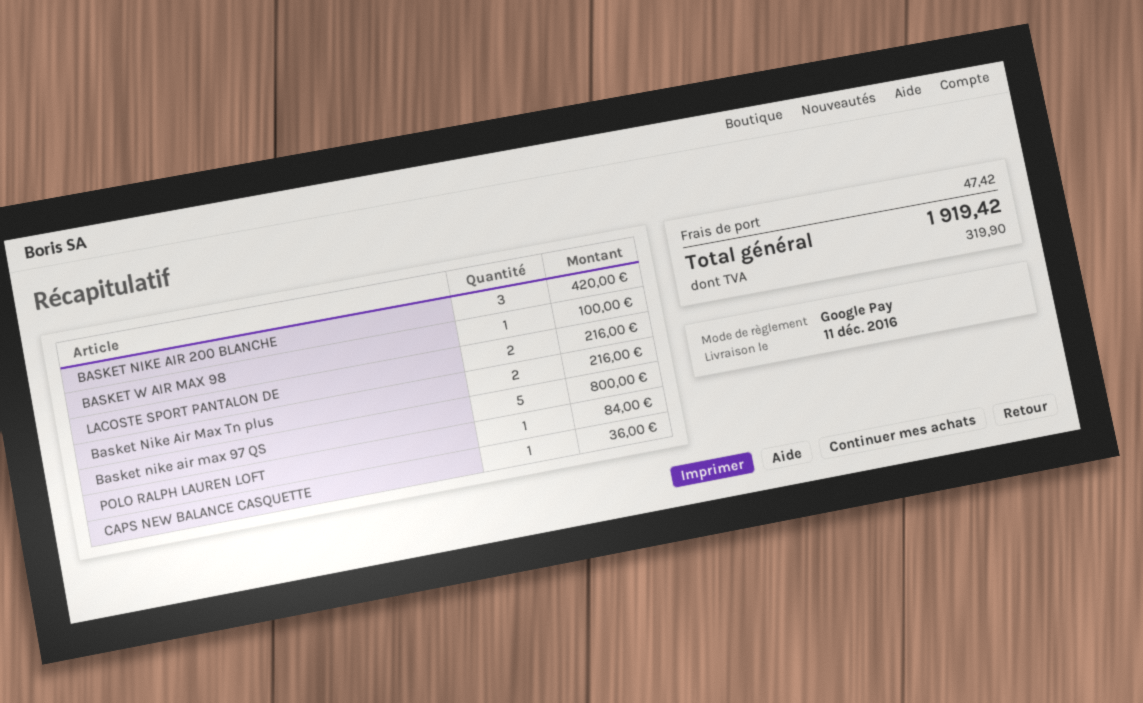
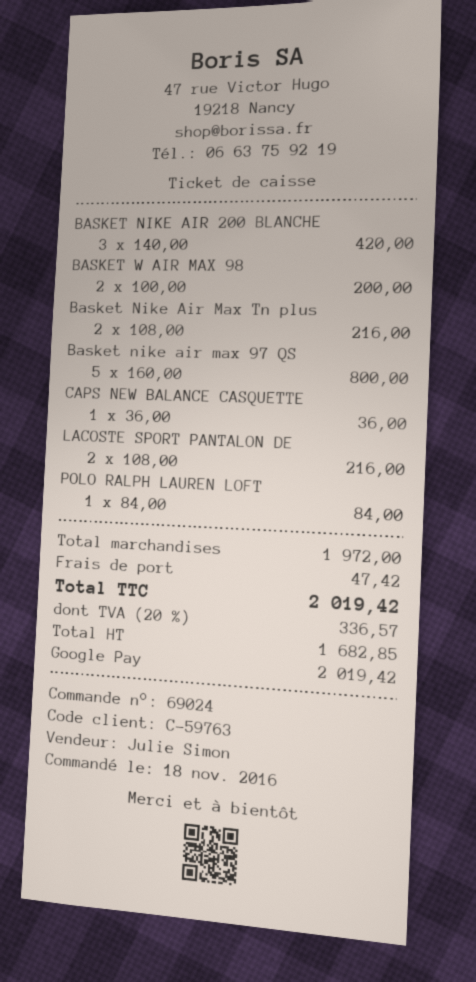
BASKET W AIR MAX 98: 1 for 100.00 -> 2 for 200.00
tax: 319.90 -> 336.57
total: 1919.42 -> 2019.42

